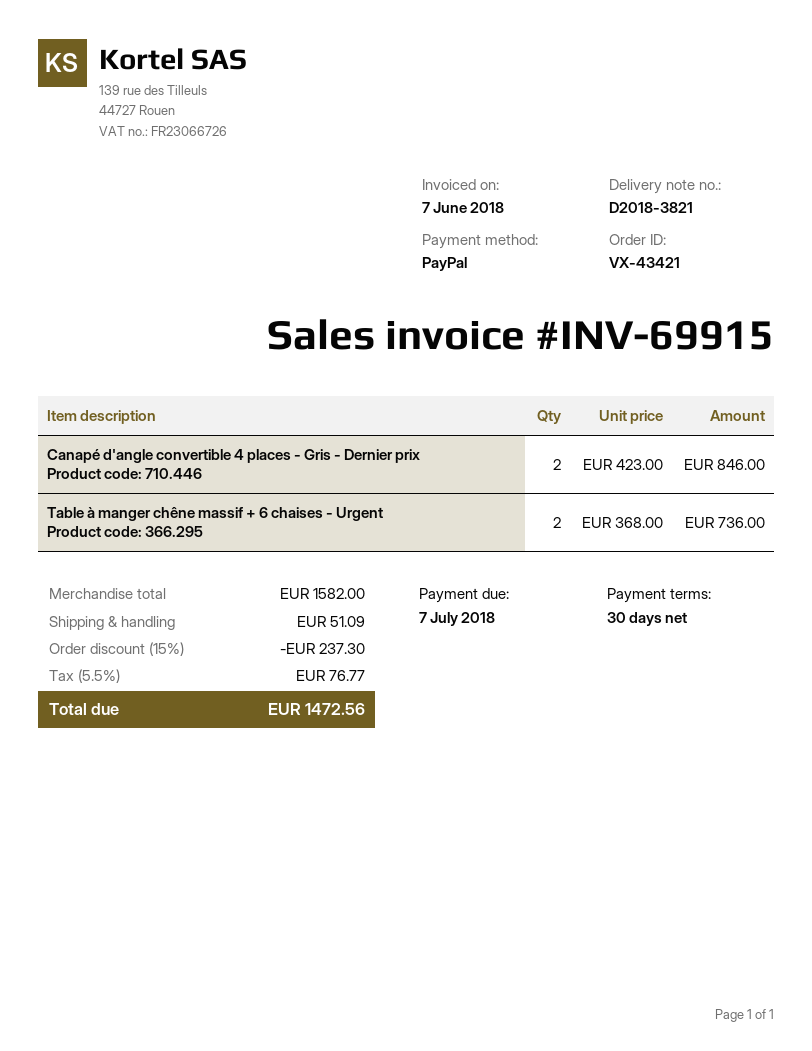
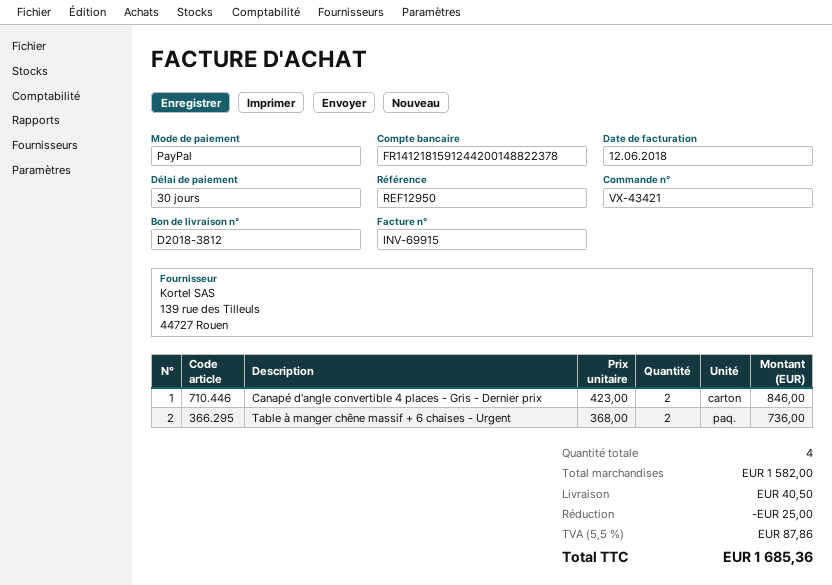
delivery note number: D2018-3821 -> D2018-3812
invoice date: 2018-06-07 -> 2018-06-12
discount: 237.30 -> 25.00
shipping: 51.09 -> 40.50
tax: 5.5% = 76.77 -> 5.5% = 87.86
total: 1472.56 -> 1685.36

